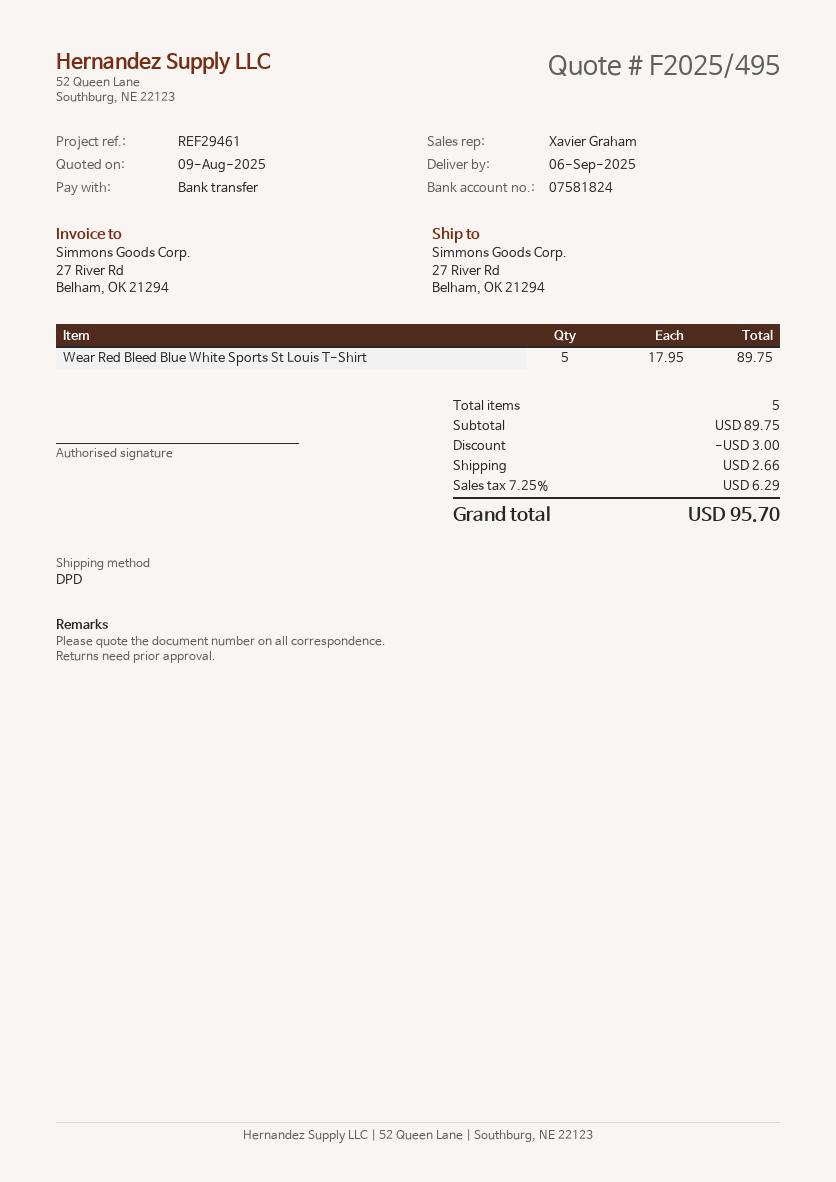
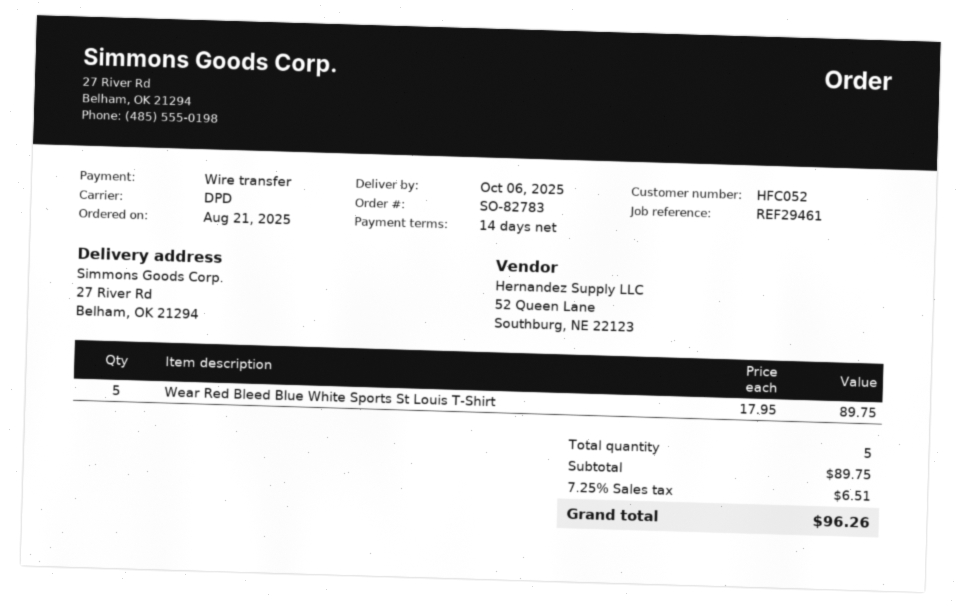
delivery date: 2025-09-06 -> 2025-10-06
discount: 3.00 -> none
shipping: 2.66 -> none
tax: 7.25% = 6.29 -> 7.25% = 6.51
total: 95.70 -> 96.26

